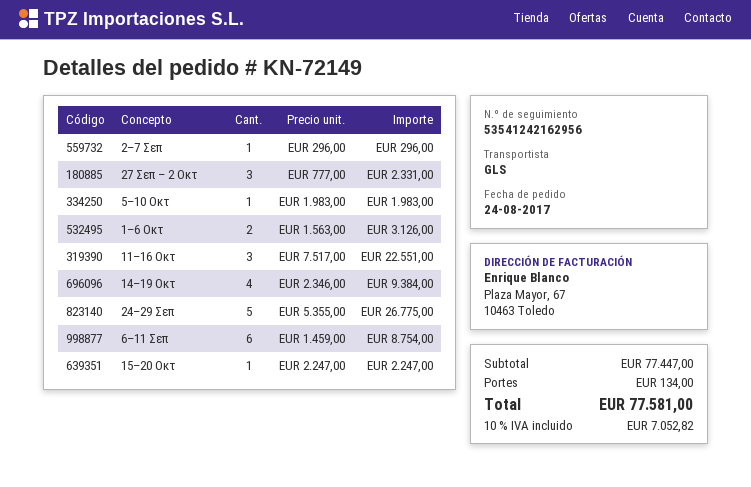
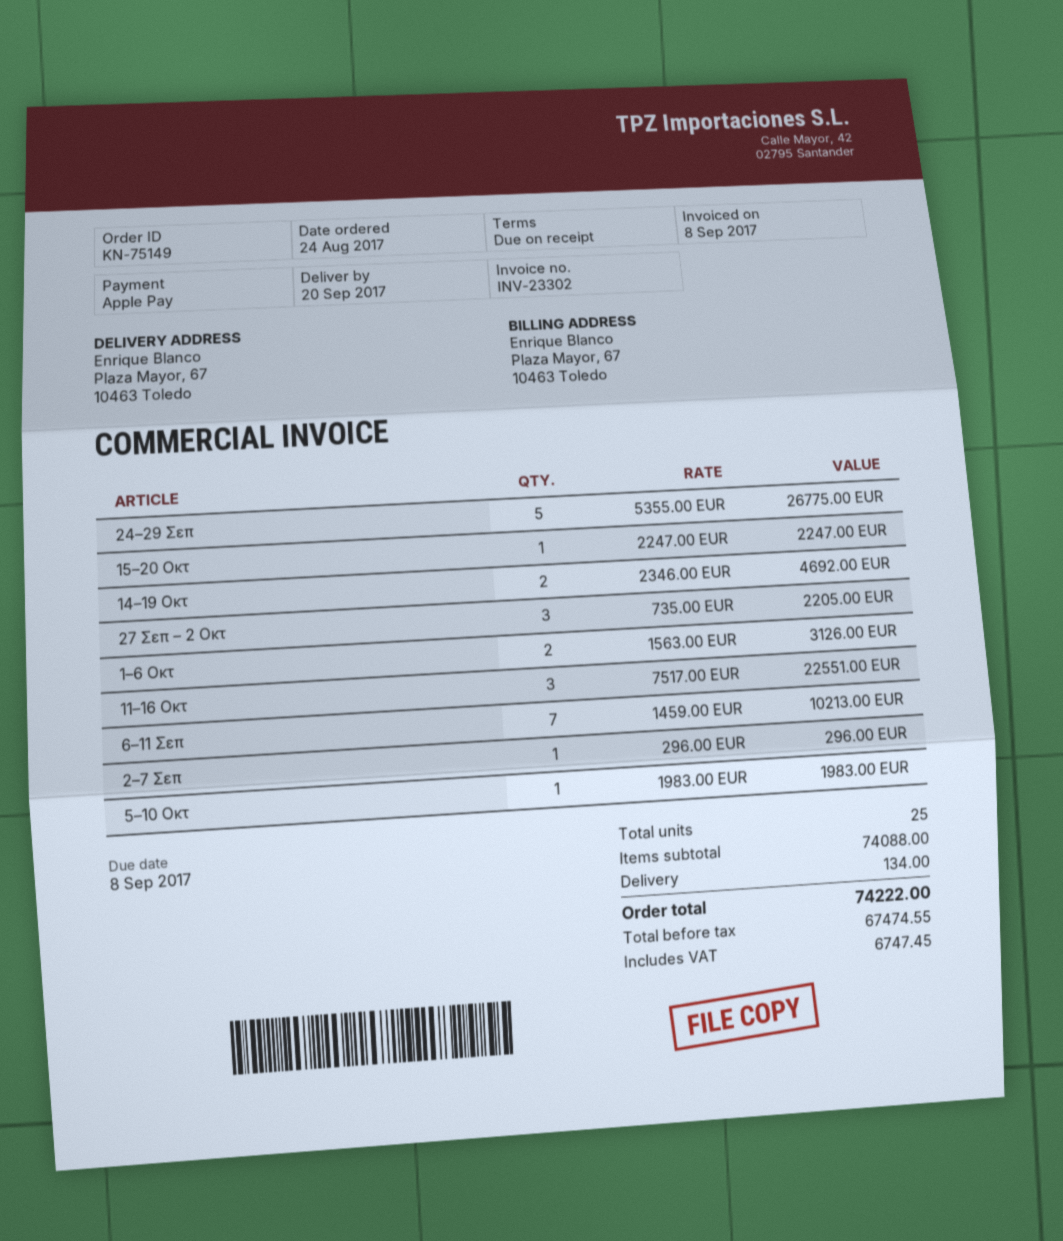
order number: KN-72149 -> KN-75149
27 Σεπ – 2 Οκτ: 3 x 777.00 = 2331.00 -> 3 x 735.00 = 2205.00
14–19 Οκτ: 4 x 2346.00 = 9384.00 -> 2 x 2346.00 = 4692.00
6–11 Σεπ: 6 x 1459.00 = 8754.00 -> 7 x 1459.00 = 10213.00
subtotal: 77447.00 -> 74088.00
tax: 7052.82 -> 6747.45
total: 77581.00 -> 74222.00

